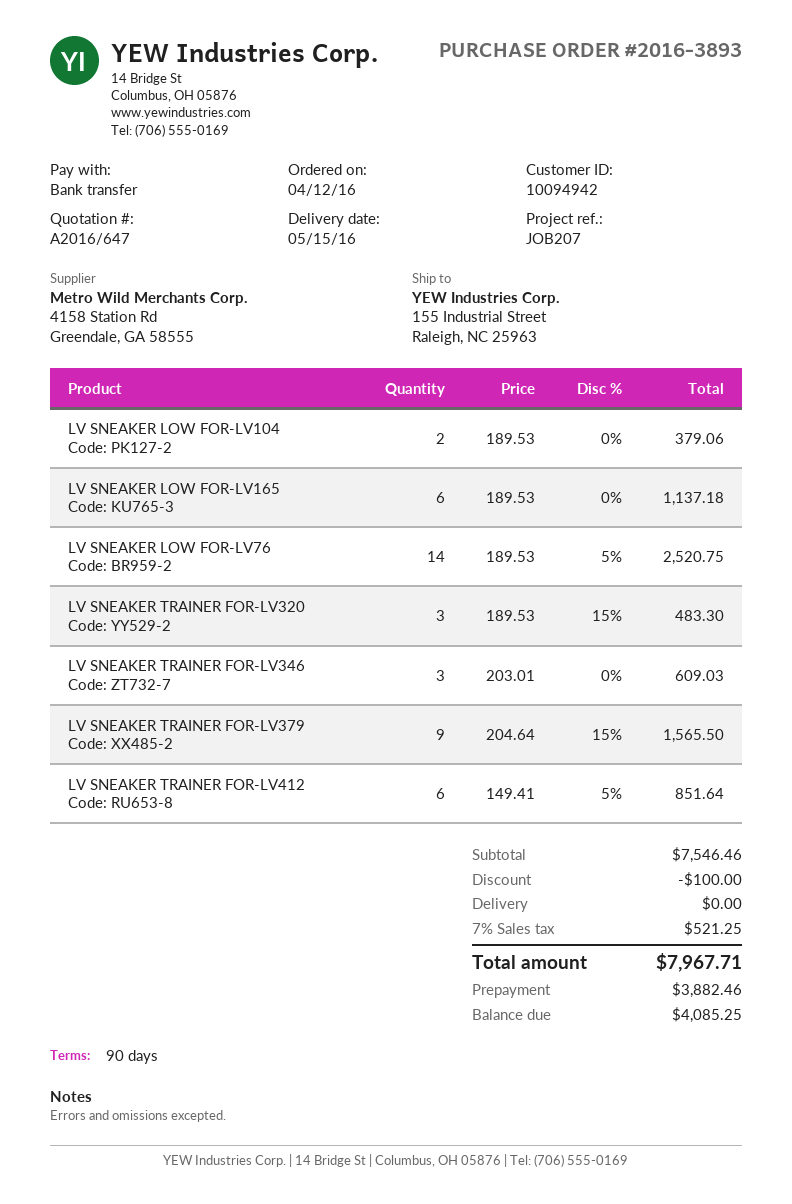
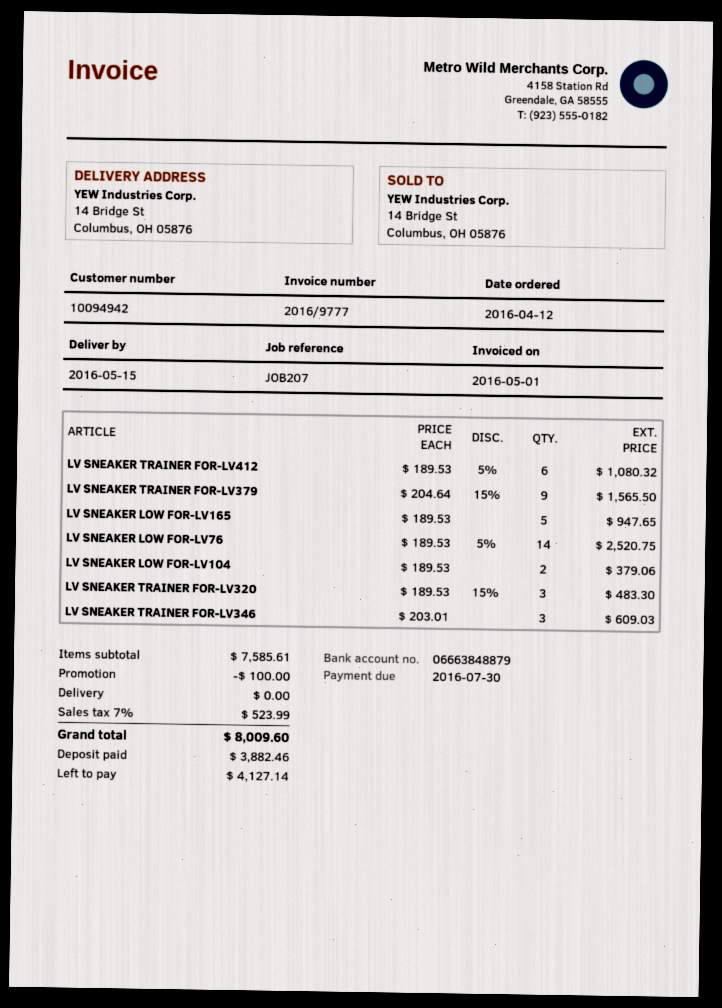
ship to: 155 Industrial Street, Raleigh, NC 25963 -> 14 Bridge St, Columbus, OH 05876
LV SNEAKER LOW FOR-LV165: 6 x 189.53 = 1137.18 -> 5 x 189.53 = 947.65
LV SNEAKER TRAINER FOR-LV412: 6 x 149.41 - 5% = 851.64 -> 6 x 189.53 - 5% = 1080.32
subtotal: 7546.46 -> 7585.61
tax: 7% = 521.25 -> 7% = 523.99
total: 7967.71 -> 8009.60
balance: 4085.25 -> 4127.14

